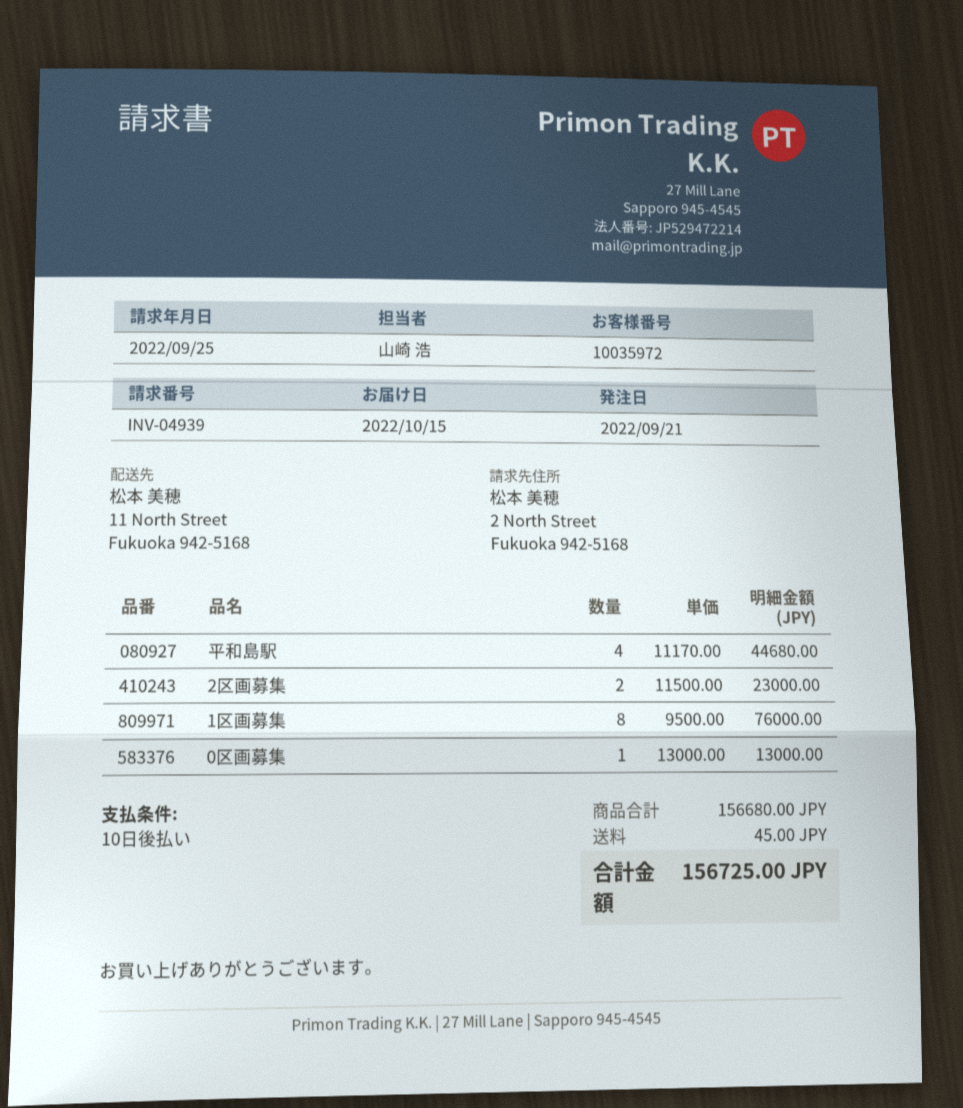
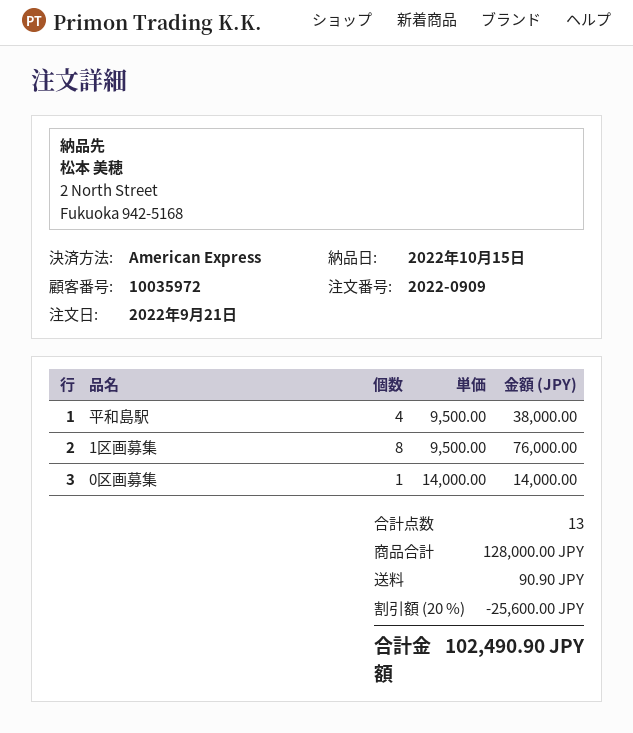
ship to: 11 North Street, Fukuoka 942-5168 -> 2 North Street, Fukuoka 942-5168
平和島駅: 4 x 11170.00 = 44680.00 -> 4 x 9500.00 = 38000.00
2区画募集: 2 x 11500.00 = 23000.00 -> none
0区画募集: 1 x 13000.00 = 13000.00 -> 1 x 14000.00 = 14000.00
subtotal: 156680.00 -> 128000.00
discount: none -> 20% = 25600.00
shipping: 45.00 -> 90.90
total: 156725.00 -> 102490.90

